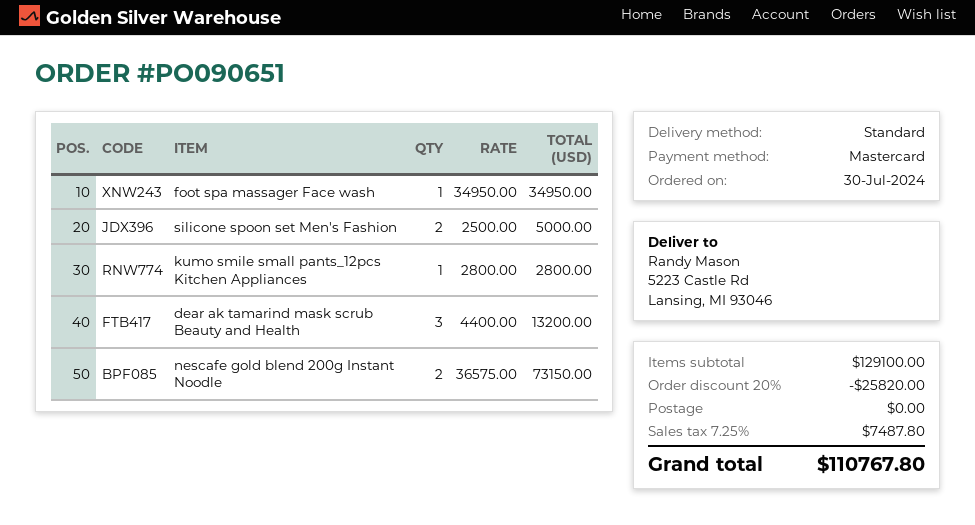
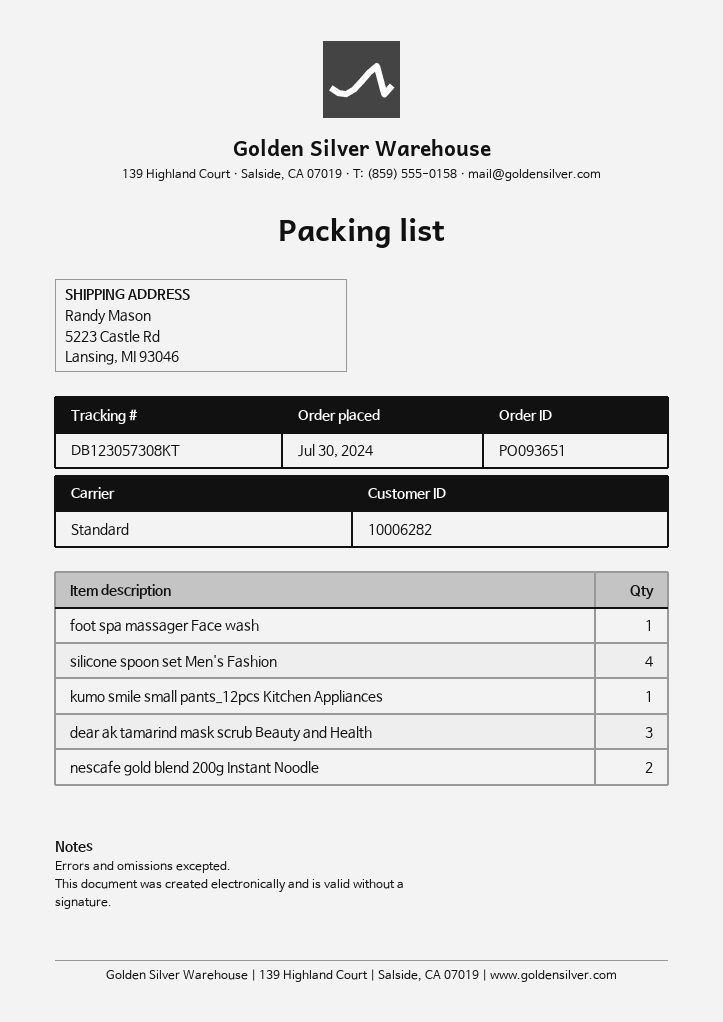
order number: PO090651 -> PO093651
silicone spoon set Men's Fashion: 2 -> 4

